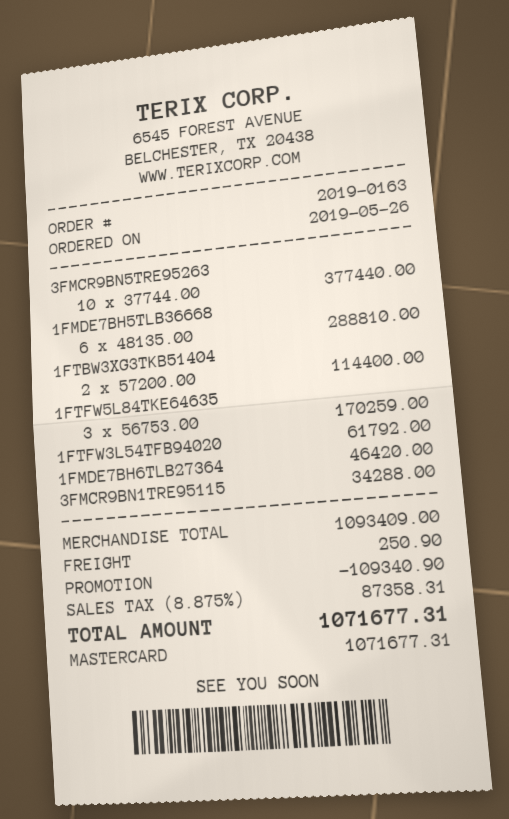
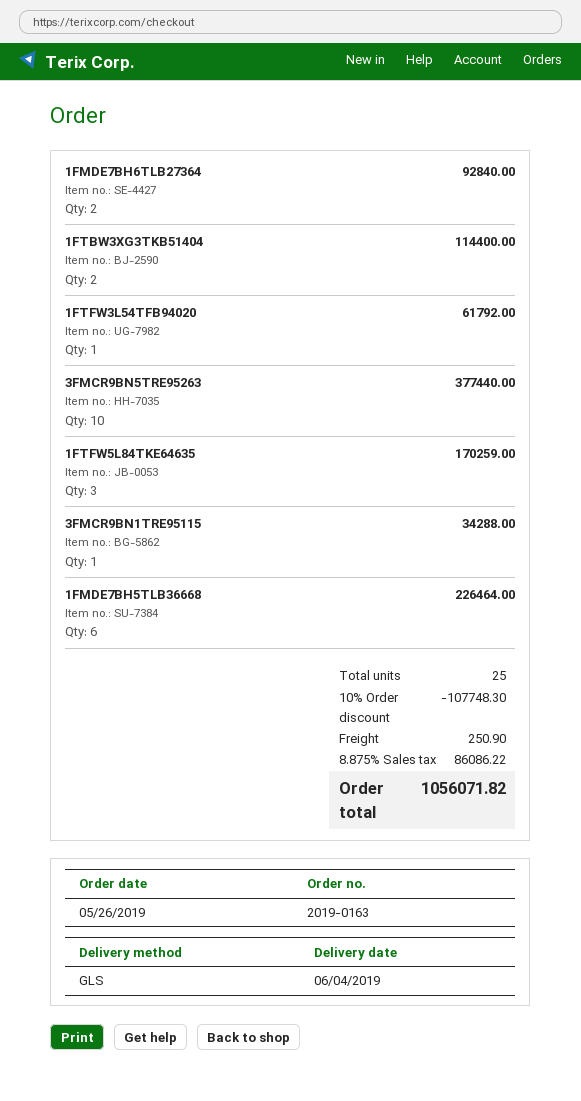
1FMDE7BH5TLB36668: 6 for 288810.00 -> 6 for 226464.00
1FMDE7BH6TLB27364: 1 for 46420.00 -> 2 for 92840.00
discount: 109340.90 -> 107748.30
tax: 8.875% = 87358.31 -> 8.875% = 86086.22
total: 1071677.31 -> 1056071.82

